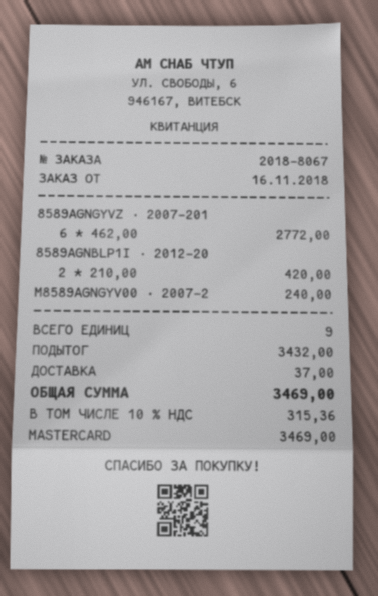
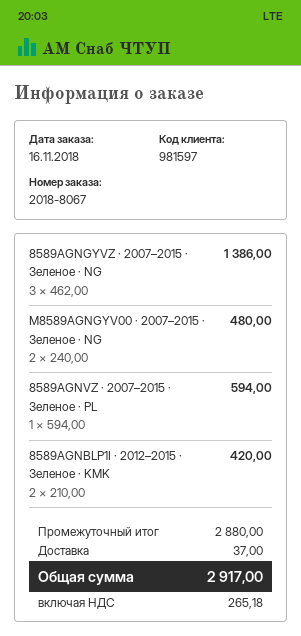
8589AGNGYVZ · 2007–201: 6 x 462.00 = 2772.00 -> 3 x 462.00 = 1386.00
M8589AGNGYV00 · 2007–2: 1 x 240.00 = 240.00 -> 2 x 240.00 = 480.00
8589AGNVZ · 2007–2015 · Зеленое · PL: none -> 1 x 594.00 = 594.00
subtotal: 3432.00 -> 2880.00
tax: 315.36 -> 265.18
total: 3469.00 -> 2917.00

